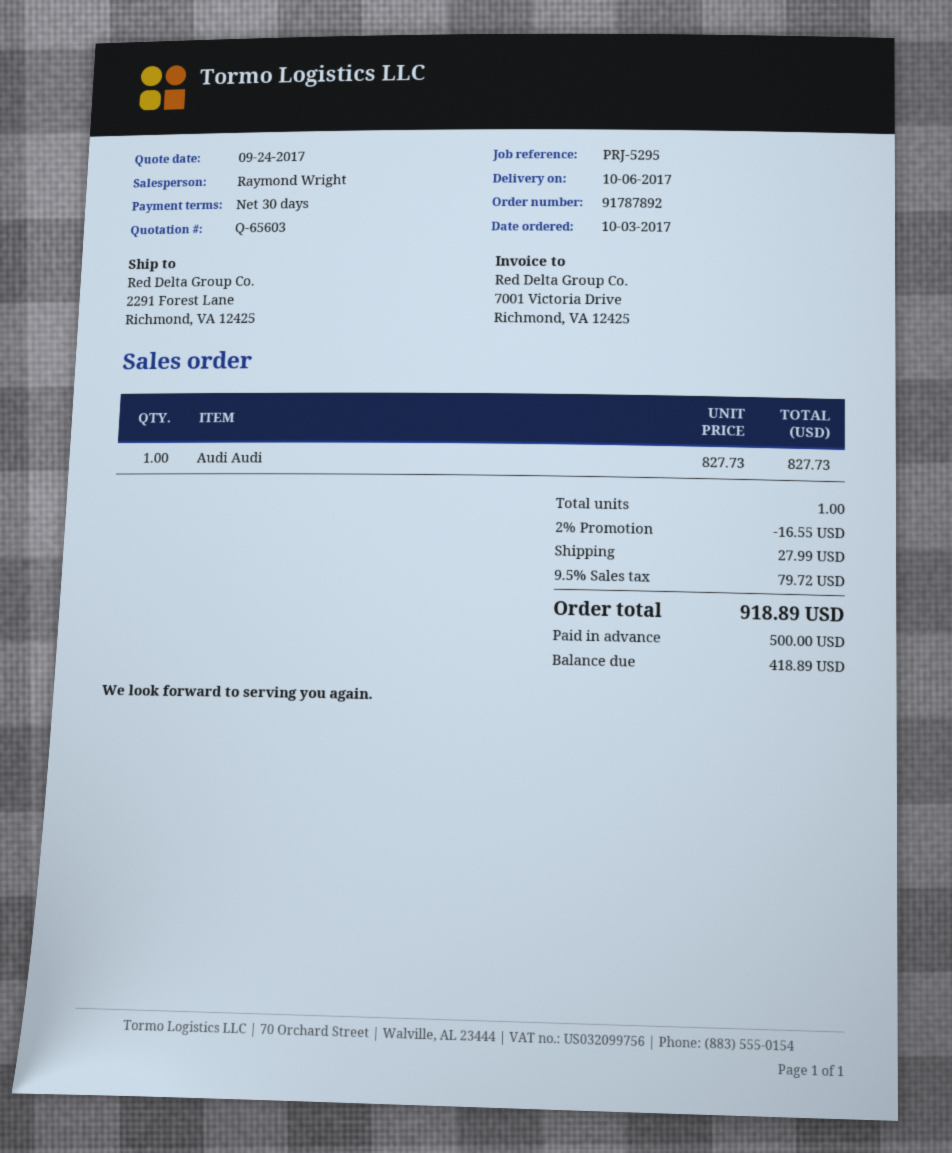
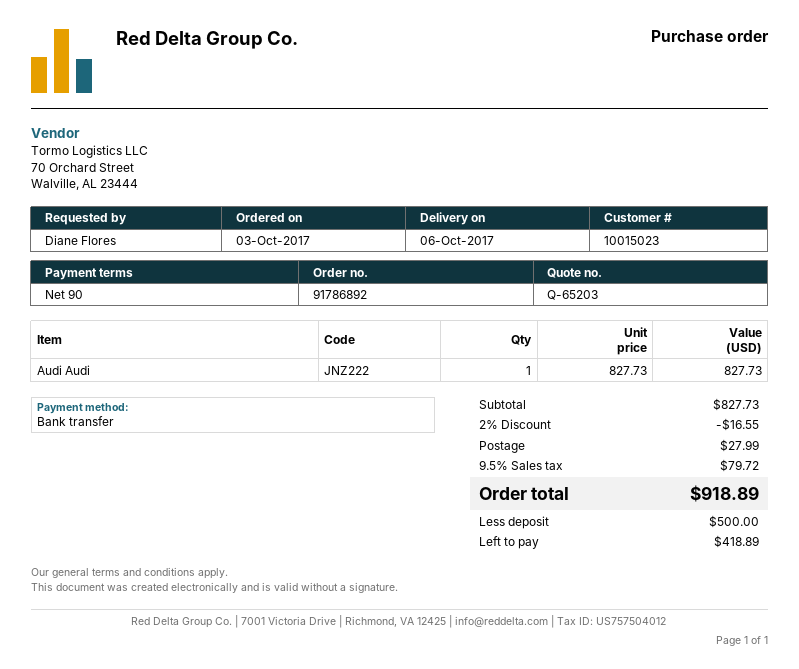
quote number: Q-65603 -> Q-65203
order number: 91787892 -> 91786892
payment terms: 30 days -> 90 days

